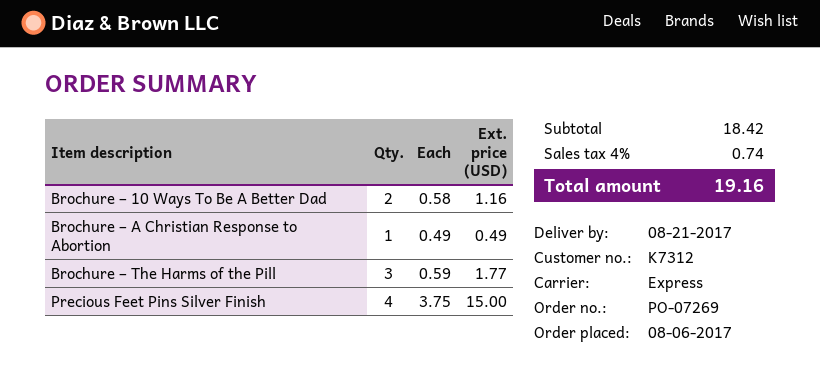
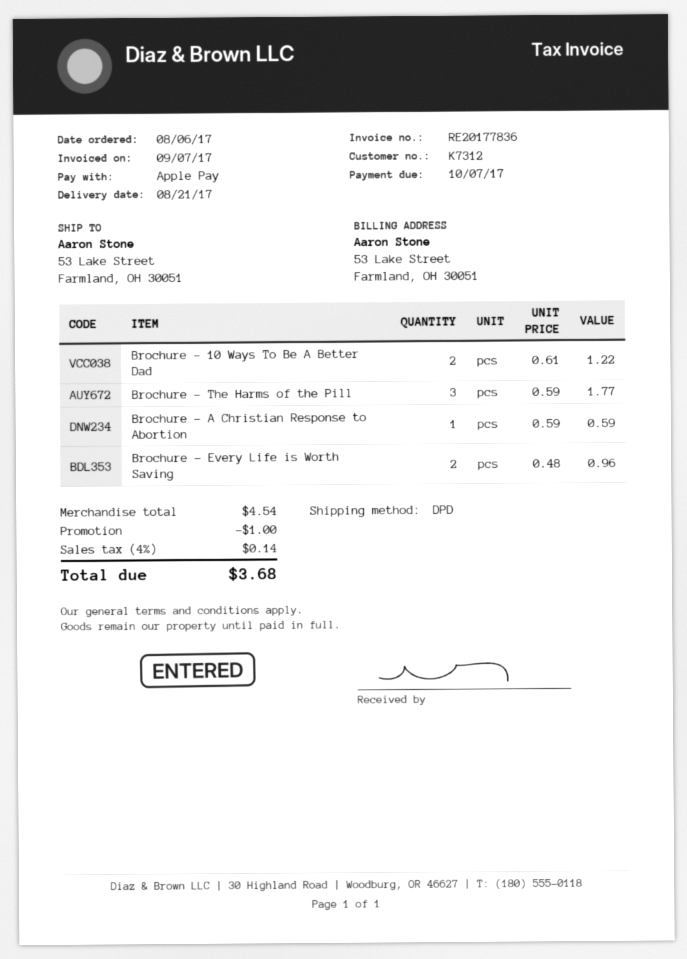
shipping method: express -> DPD
Brochure – 10 Ways To Be A Better Dad: 2 x 0.58 = 1.16 -> 2 x 0.61 = 1.22
Brochure – A Christian Response to Abortion: 1 x 0.49 = 0.49 -> 1 x 0.59 = 0.59
Precious Feet Pins Silver Finish: 4 x 3.75 = 15.00 -> none
Brochure – Every Life is Worth Saving: none -> 2 x 0.48 = 0.96
subtotal: 18.42 -> 4.54
discount: none -> 1.00
tax: 4% = 0.74 -> 4% = 0.14
total: 19.16 -> 3.68

